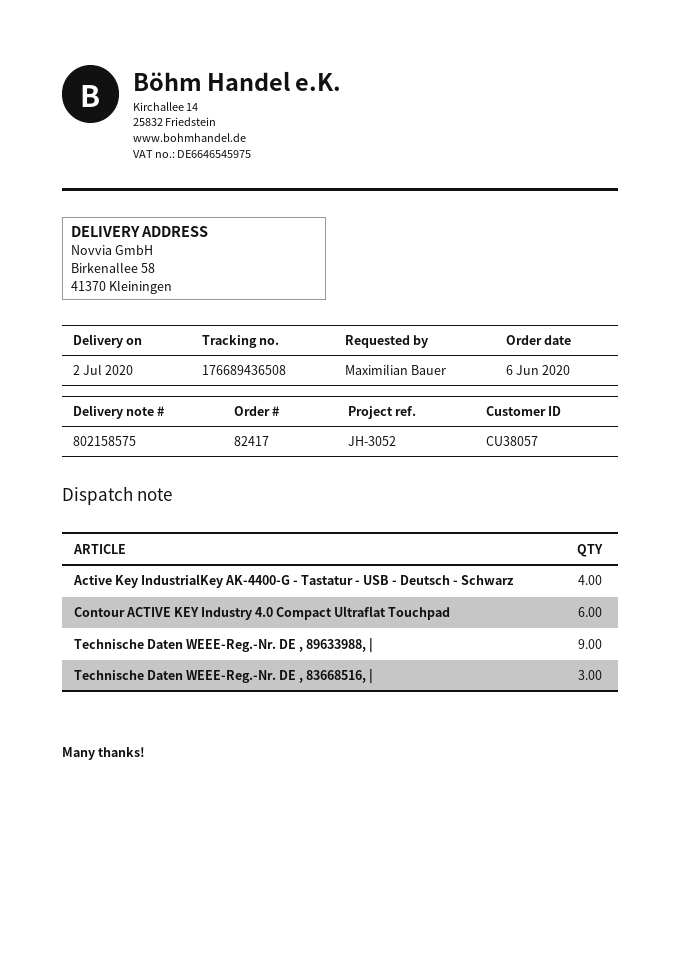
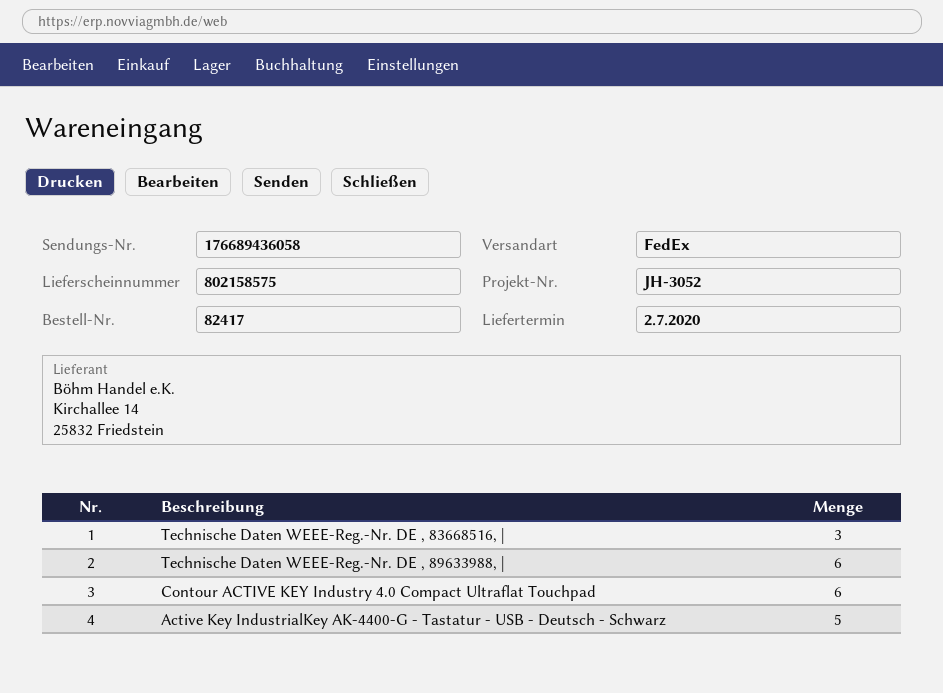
tracking number: 176689436508 -> 176689436058
Active Key IndustrialKey AK-4400-G - Tastatur - USB - Deutsch - Schwarz: 4 -> 5
Technische Daten WEEE-Reg.-Nr. DE , 89633988, |: 9 -> 6

